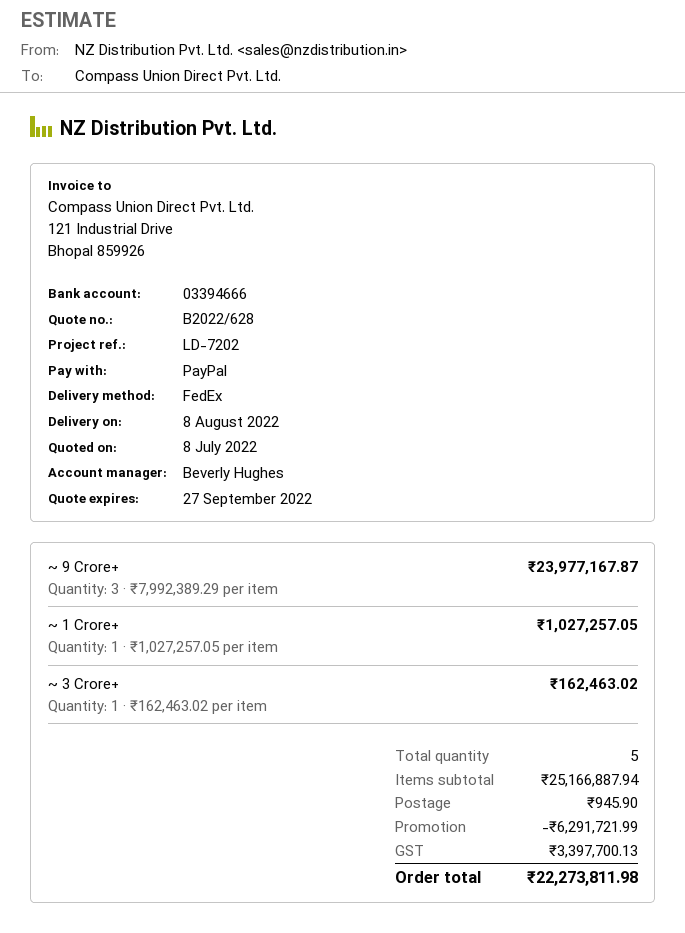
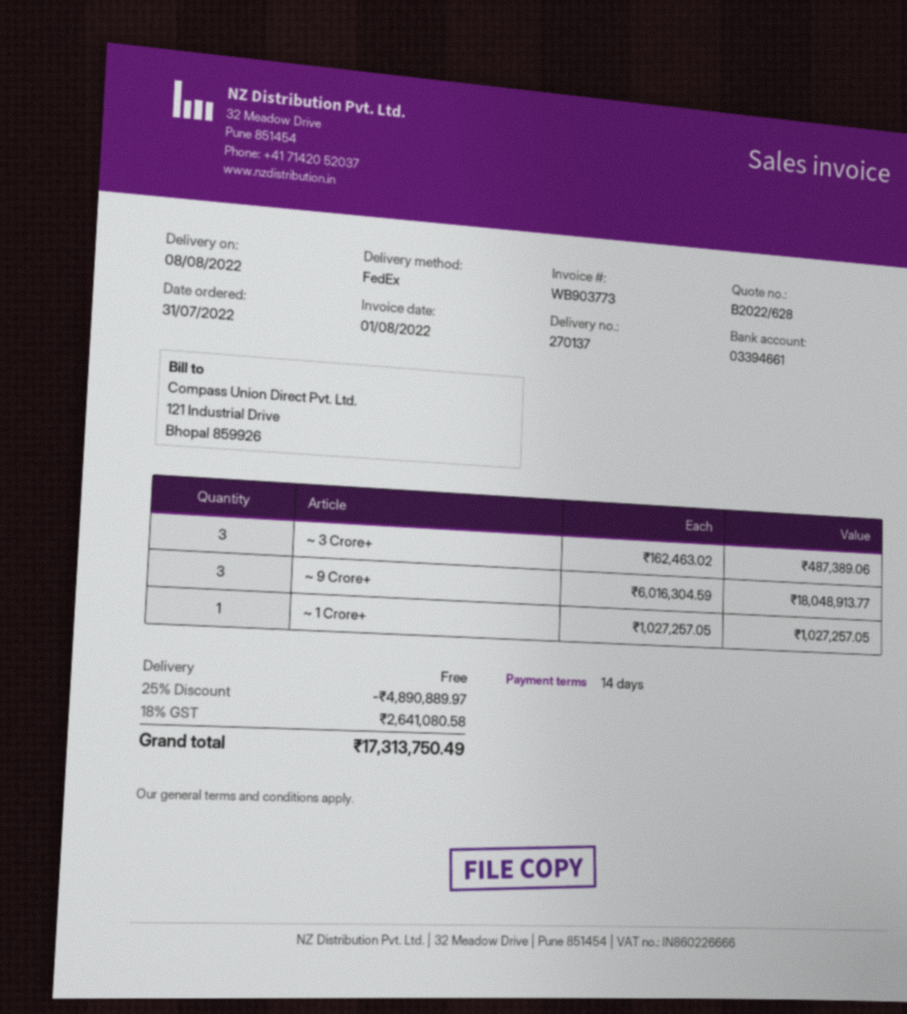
bank account: 03394666 -> 03394661
~ 9 Crore+: 3 x 7992389.29 = 23977167.87 -> 3 x 6016304.59 = 18048913.77
~ 3 Crore+: 1 x 162463.02 = 162463.02 -> 3 x 162463.02 = 487389.06
discount: 6291721.99 -> 4890889.97
shipping: 945.90 -> 0.00
tax: 3397700.13 -> 2641080.58
total: 22273811.98 -> 17313750.49

